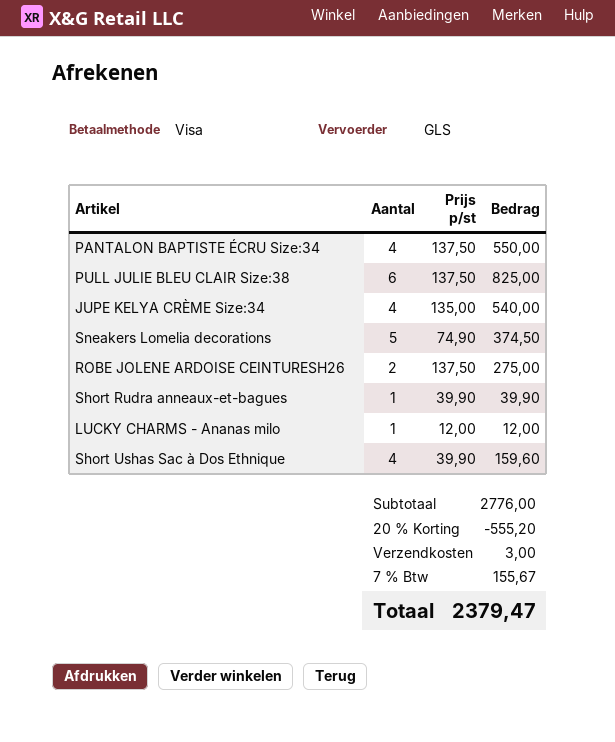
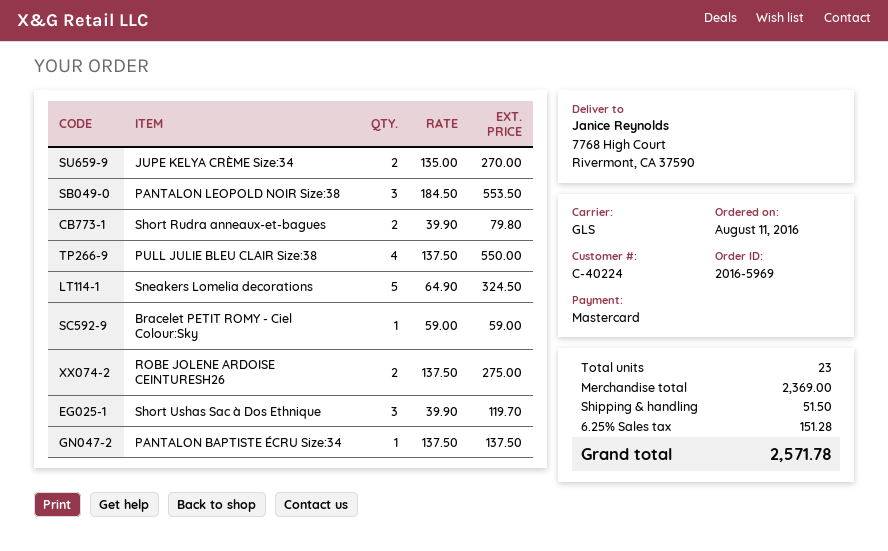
payment method: Visa -> Mastercard
PANTALON BAPTISTE ÉCRU Size:34: 4 x 137.50 = 550.00 -> 1 x 137.50 = 137.50
PULL JULIE BLEU CLAIR Size:38: 6 x 137.50 = 825.00 -> 4 x 137.50 = 550.00
JUPE KELYA CRÈME Size:34: 4 x 135.00 = 540.00 -> 2 x 135.00 = 270.00
Sneakers Lomelia decorations: 5 x 74.90 = 374.50 -> 5 x 64.90 = 324.50
Short Rudra anneaux-et-bagues: 1 x 39.90 = 39.90 -> 2 x 39.90 = 79.80
LUCKY CHARMS - Ananas milo: 1 x 12.00 = 12.00 -> none
Short Ushas Sac à Dos Ethnique: 4 x 39.90 = 159.60 -> 3 x 39.90 = 119.70
PANTALON LEOPOLD NOIR Size:38: none -> 3 x 184.50 = 553.50
Bracelet PETIT ROMY - Ciel Colour:Sky: none -> 1 x 59.00 = 59.00
subtotal: 2776.00 -> 2369.00
discount: 20% = 555.20 -> none
shipping: 3.00 -> 51.50
tax: 7% = 155.67 -> 6.25% = 151.28
total: 2379.47 -> 2571.78

